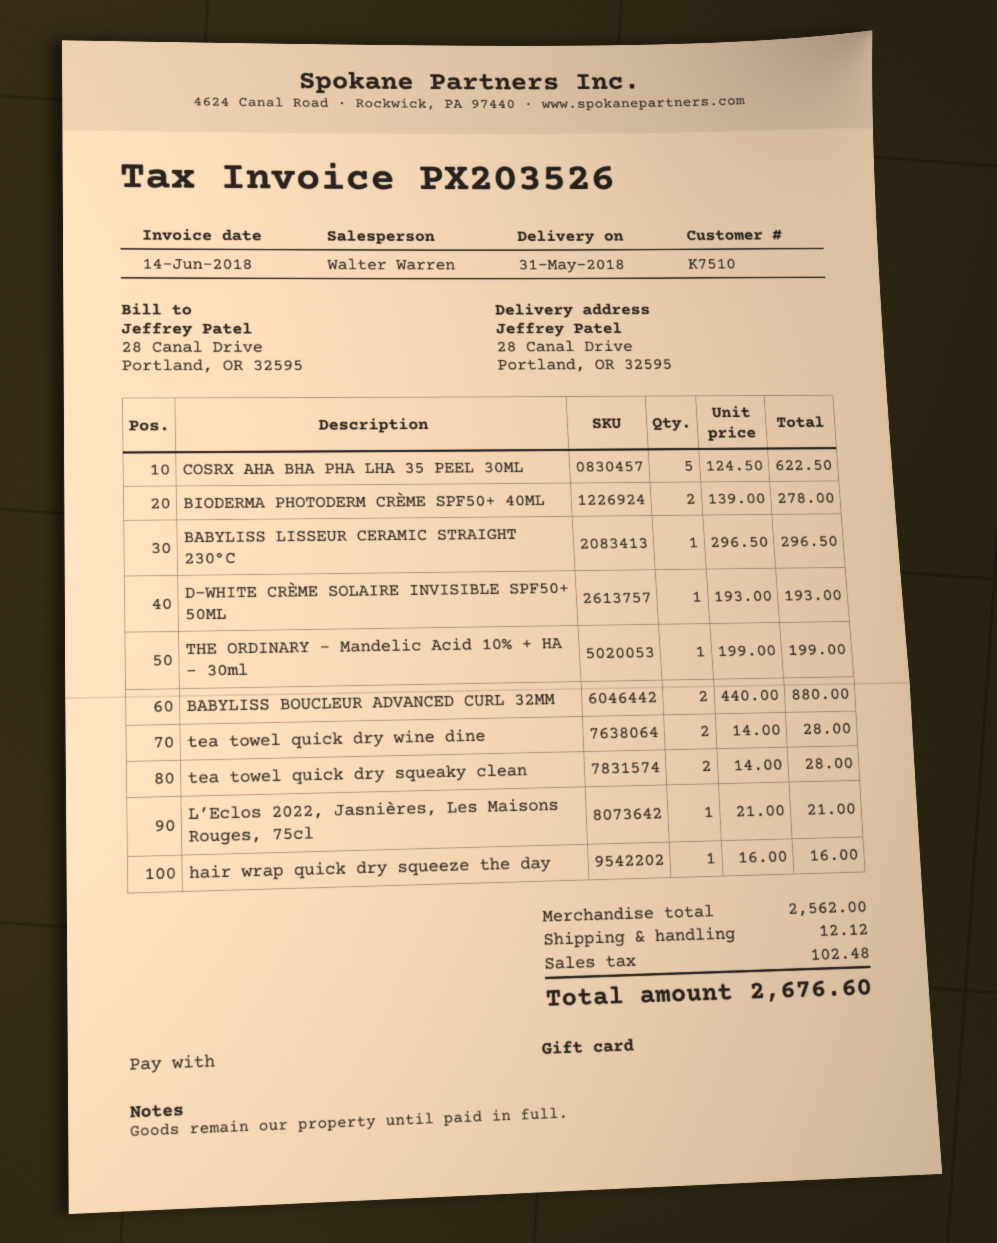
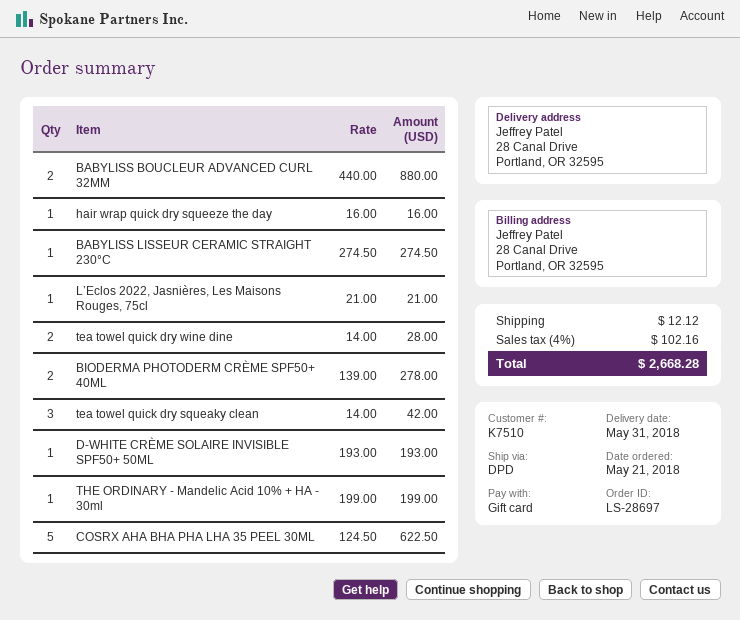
BABYLISS LISSEUR CERAMIC STRAIGHT 230°C: 1 x 296.50 = 296.50 -> 1 x 274.50 = 274.50
tea towel quick dry squeaky clean: 2 x 14.00 = 28.00 -> 3 x 14.00 = 42.00
tax: 102.48 -> 102.16
total: 2676.60 -> 2668.28

